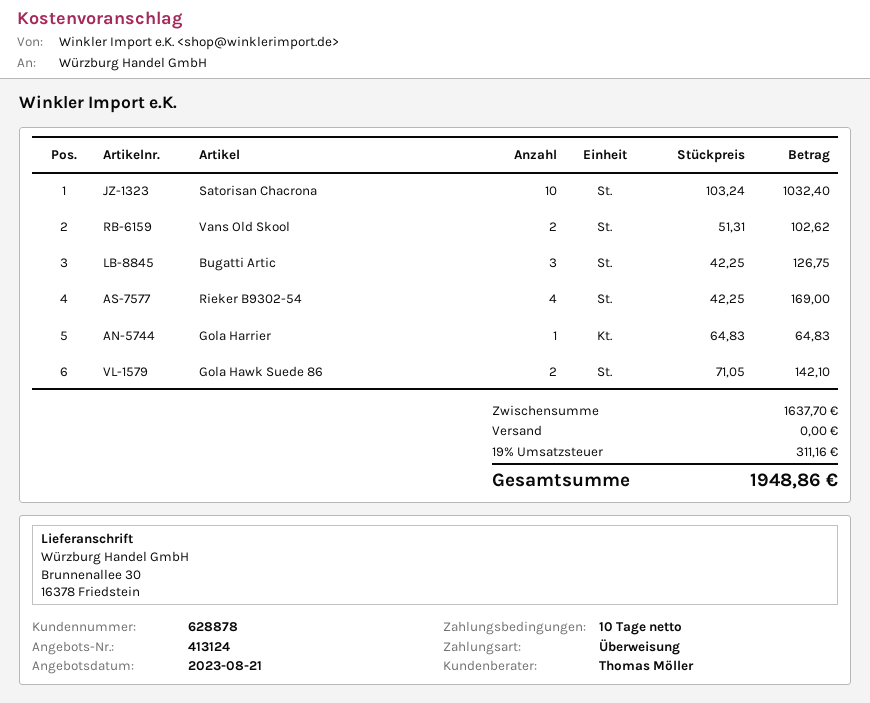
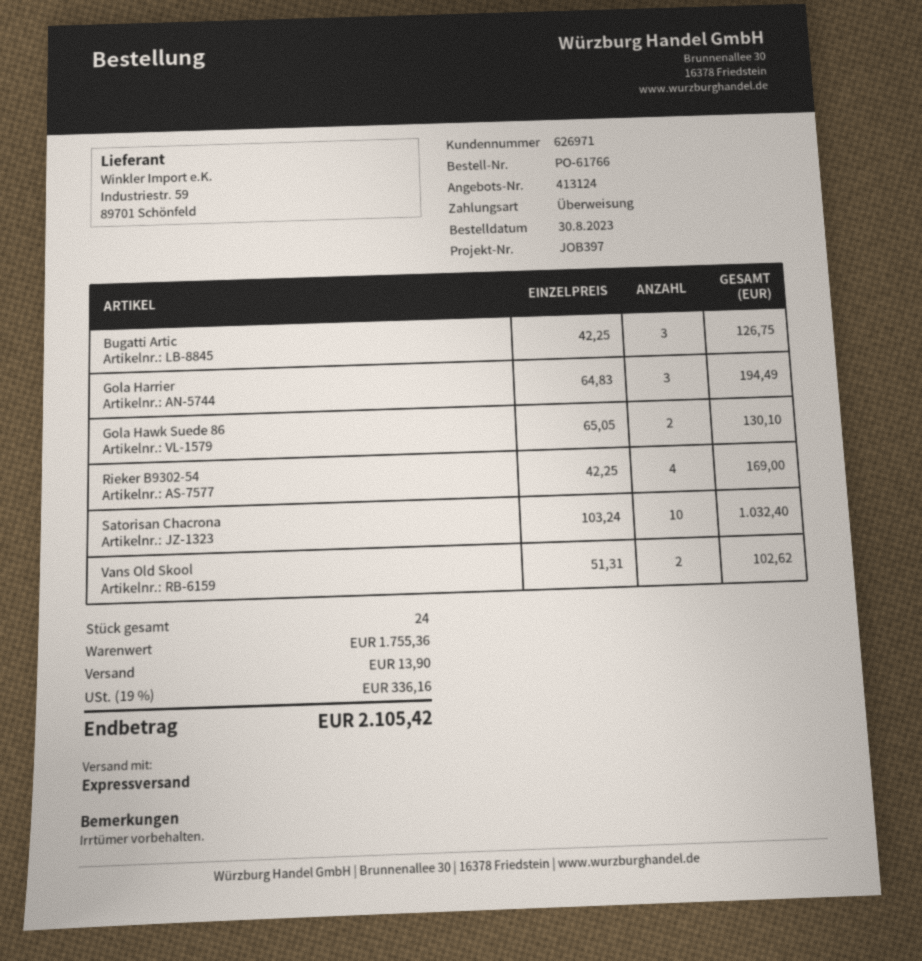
customer number: 628878 -> 626971
Gola Harrier: 1 x 64.83 = 64.83 -> 3 x 64.83 = 194.49
Gola Hawk Suede 86: 2 x 71.05 = 142.10 -> 2 x 65.05 = 130.10
subtotal: 1637.70 -> 1755.36
shipping: 0.00 -> 13.90
tax: 19% = 311.16 -> 19% = 336.16
total: 1948.86 -> 2105.42

